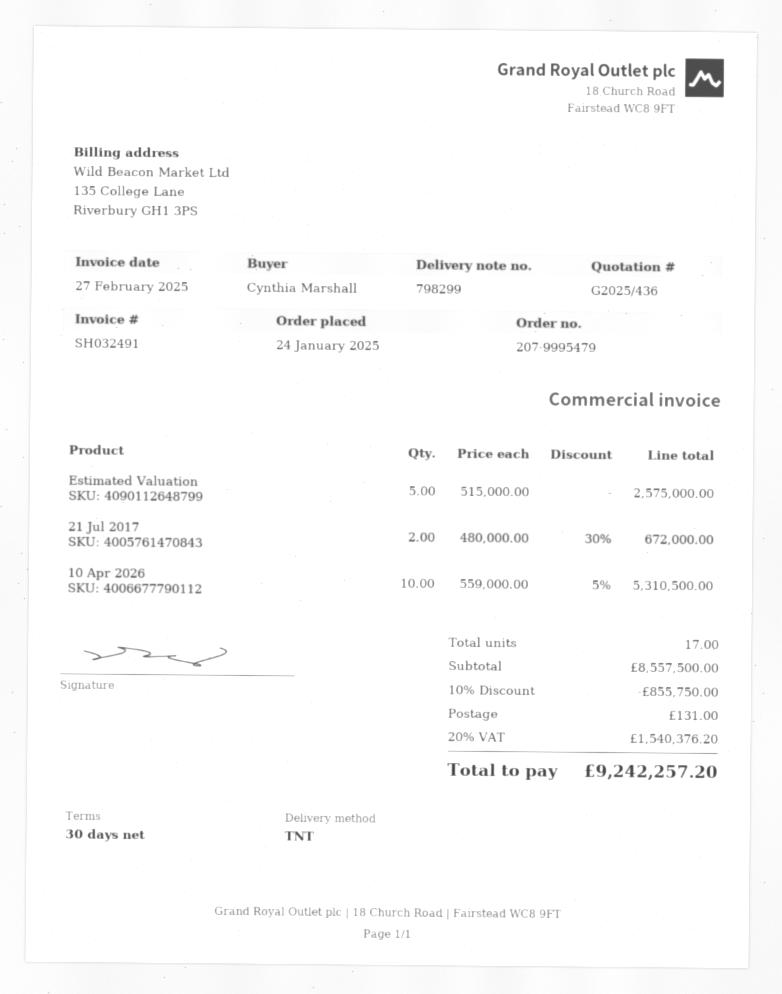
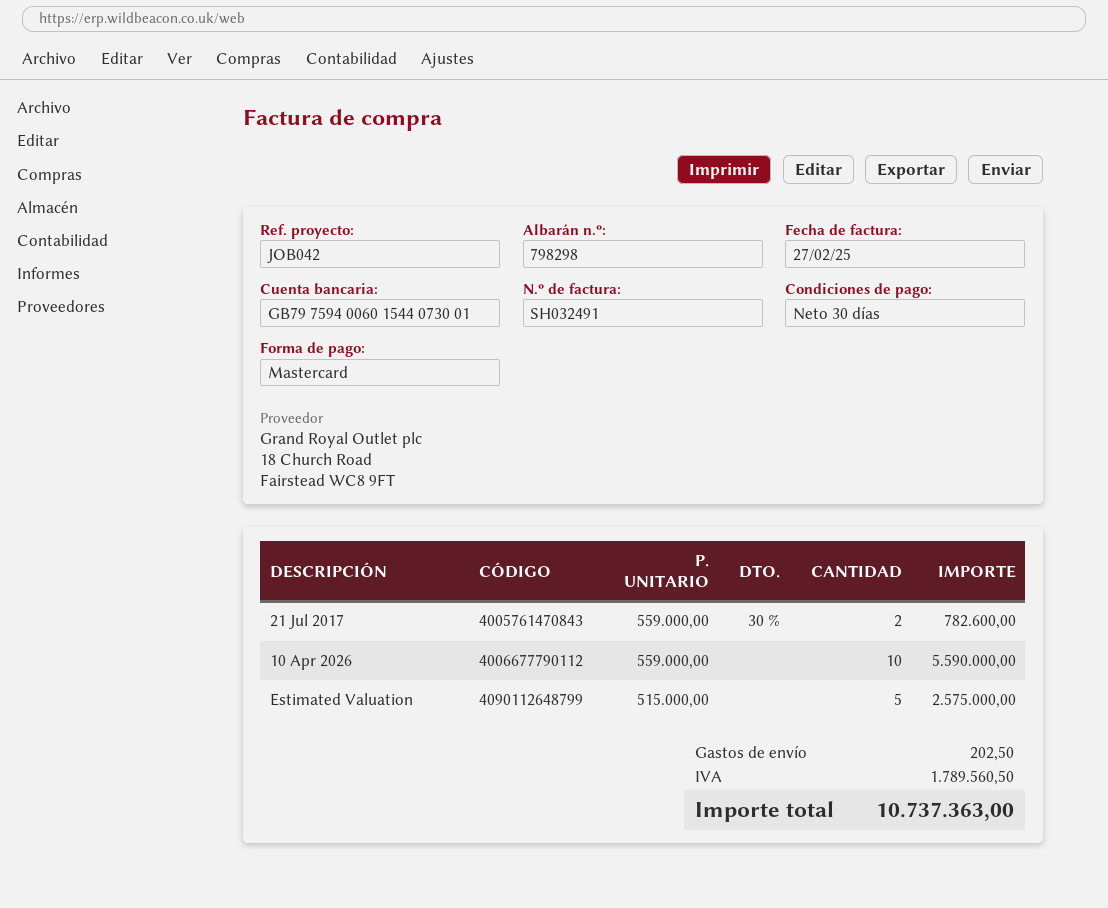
delivery note number: 798299 -> 798298
21 Jul 2017: 2 x 480000.00 - 30% = 672000.00 -> 2 x 559000.00 - 30% = 782600.00
10 Apr 2026: 10 x 559000.00 - 5% = 5310500.00 -> 10 x 559000.00 = 5590000.00
discount: 10% = 855750.00 -> none
shipping: 131.00 -> 202.50
tax: 1540376.20 -> 1789560.50
total: 9242257.20 -> 10737363.00

